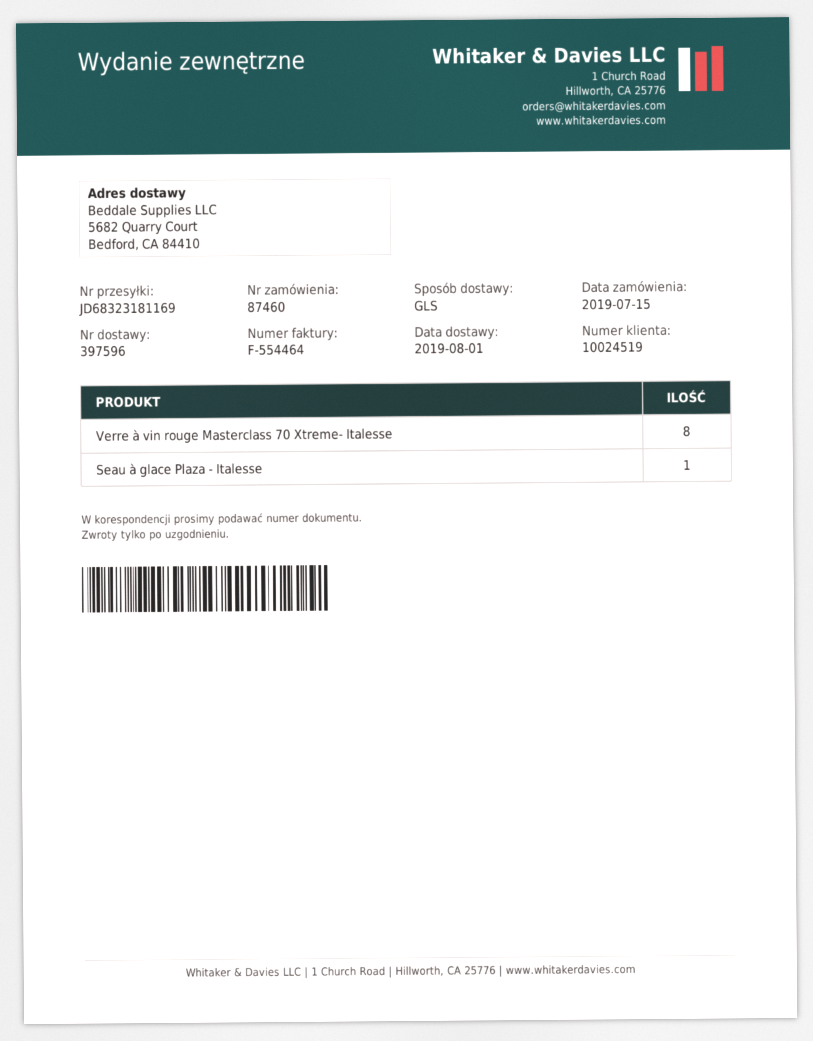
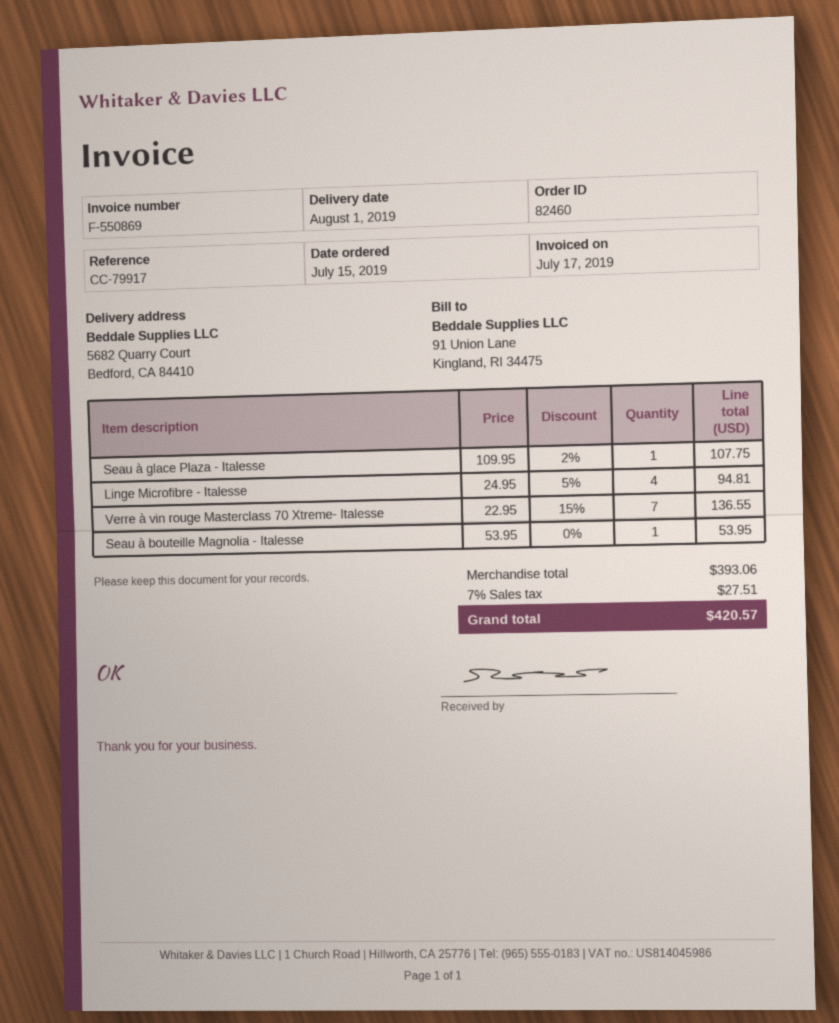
order number: 87460 -> 82460
invoice number: F-554464 -> F-550869
Verre à vin rouge Masterclass 70 Xtreme- Italesse: 8 -> 7
Linge Microfibre - Italesse: none -> 4
Seau à bouteille Magnolia - Italesse: none -> 1

